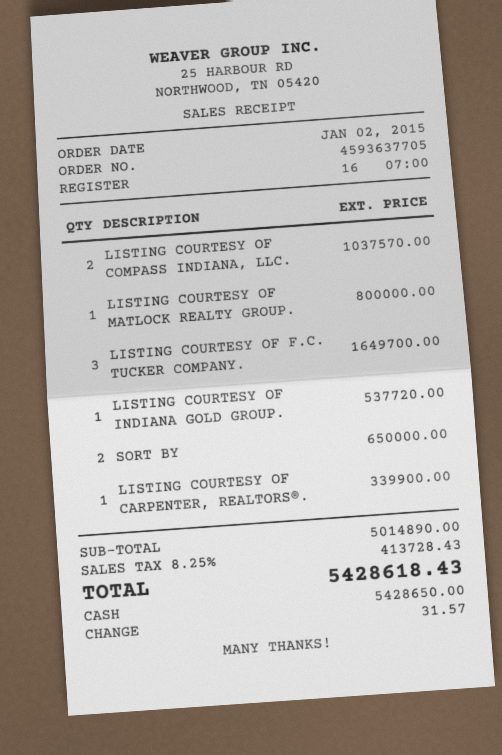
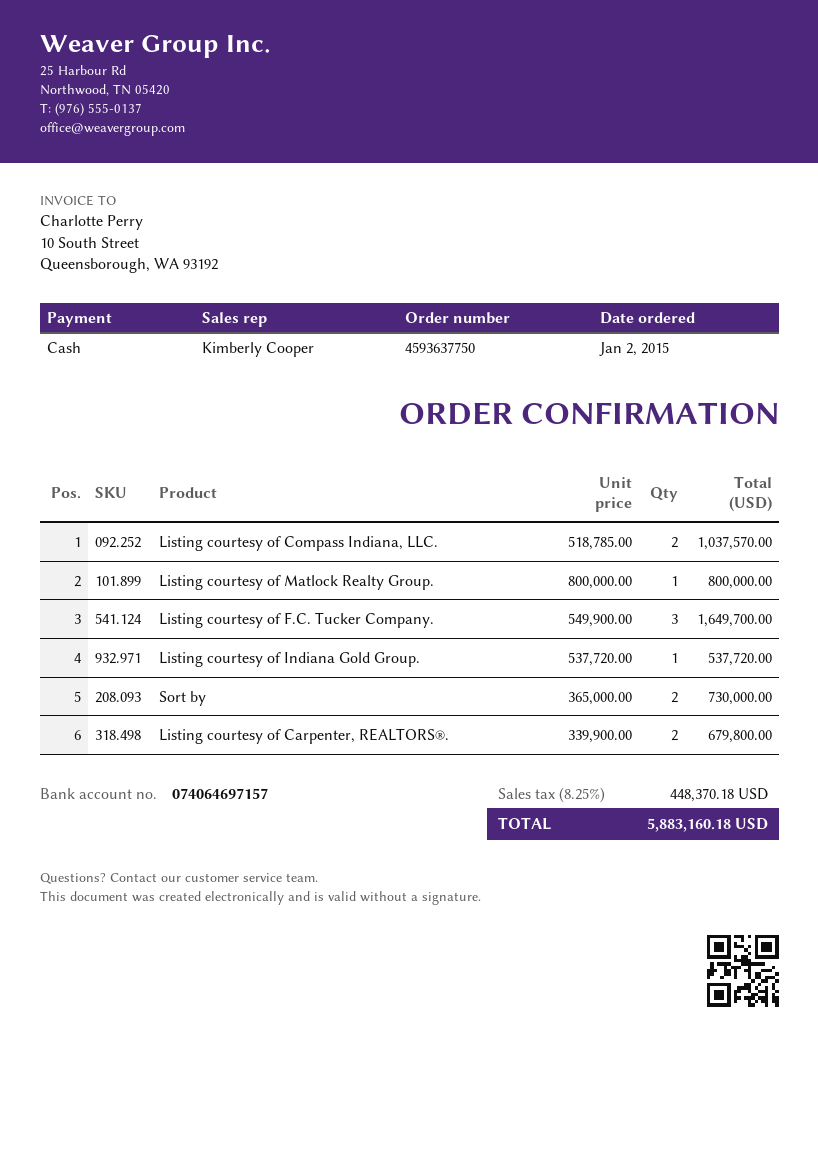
order number: 4593637705 -> 4593637750
SORT BY: 2 for 650000.00 -> 2 for 730000.00
LISTING COURTESY OF CARPENTER, REALTORS®.: 1 for 339900.00 -> 2 for 679800.00
tax: 8.25% = 413728.43 -> 8.25% = 448370.18
total: 5428618.43 -> 5883160.18

